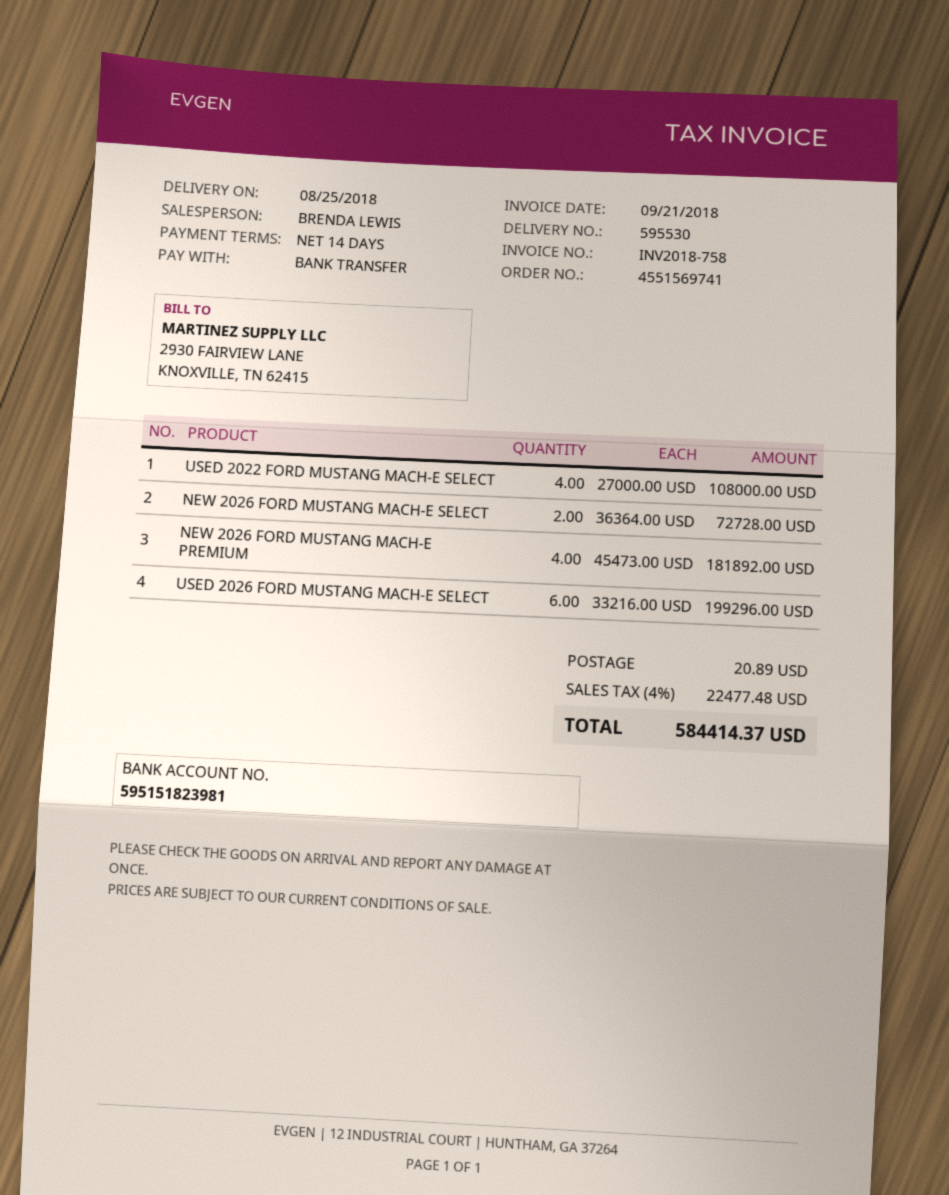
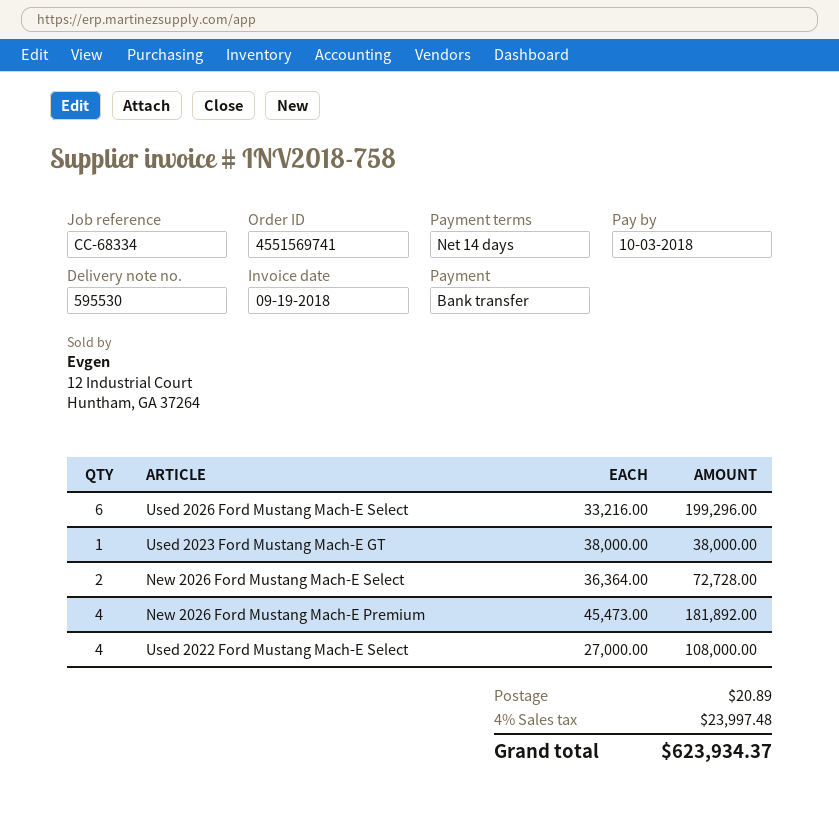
invoice date: 2018-09-21 -> 2018-09-19
Used 2023 Ford Mustang Mach-E GT: none -> 1 x 38000.00 = 38000.00
tax: 4% = 22477.48 -> 4% = 23997.48
total: 584414.37 -> 623934.37

